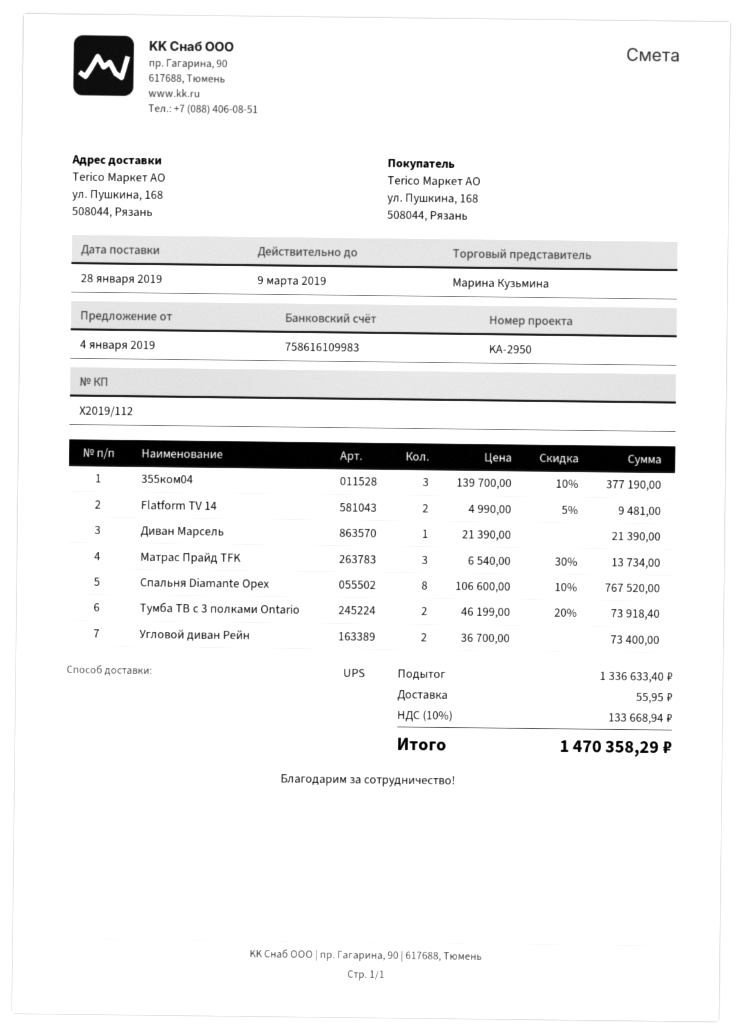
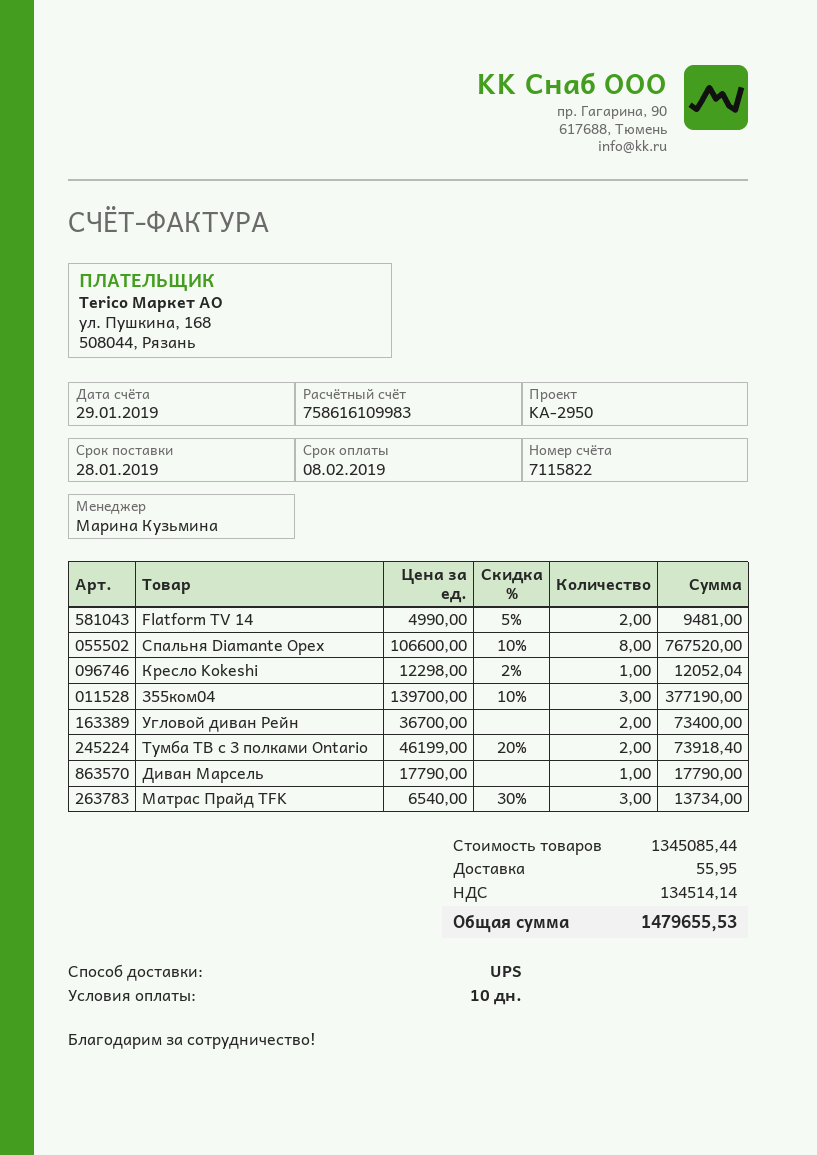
Диван Марсель: 1 x 21390.00 = 21390.00 -> 1 x 17790.00 = 17790.00
Кресло Kokeshi: none -> 1 x 12298.00 - 2% = 12052.04
subtotal: 1336633.40 -> 1345085.44
tax: 133668.94 -> 134514.14
total: 1470358.29 -> 1479655.53

